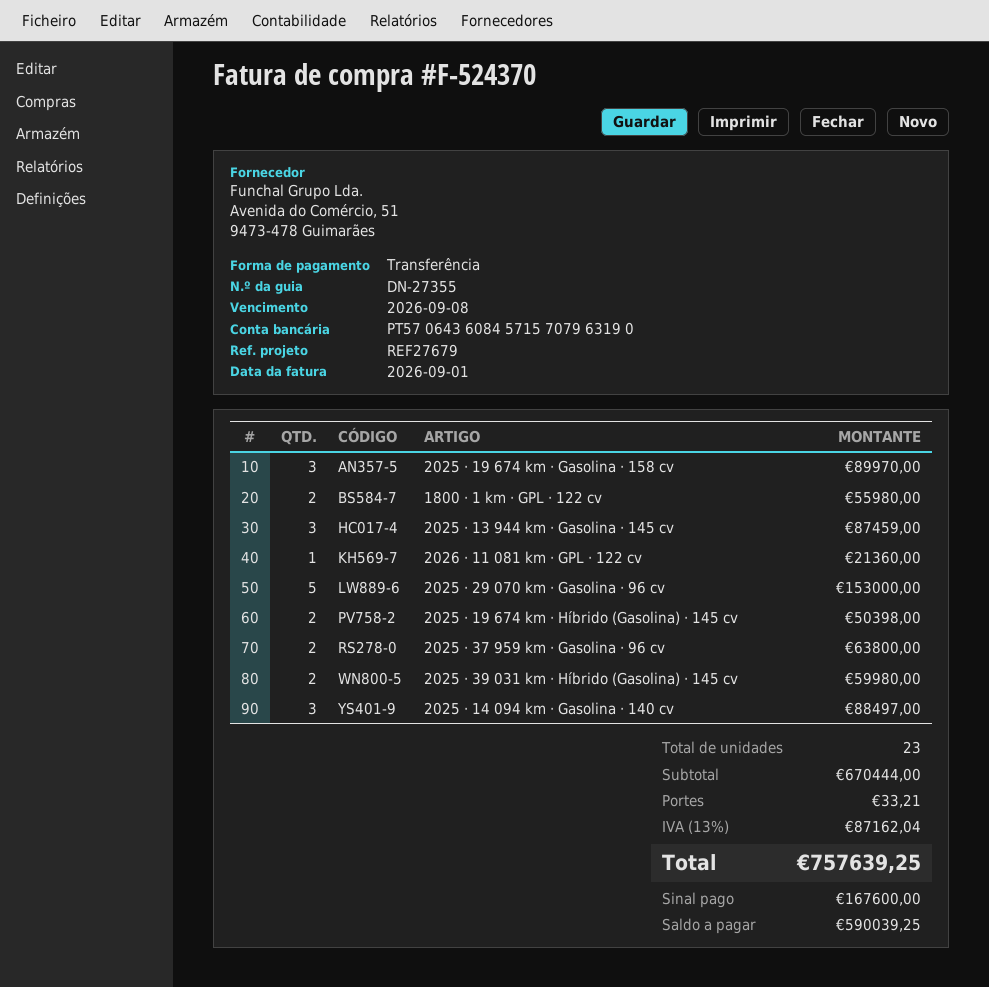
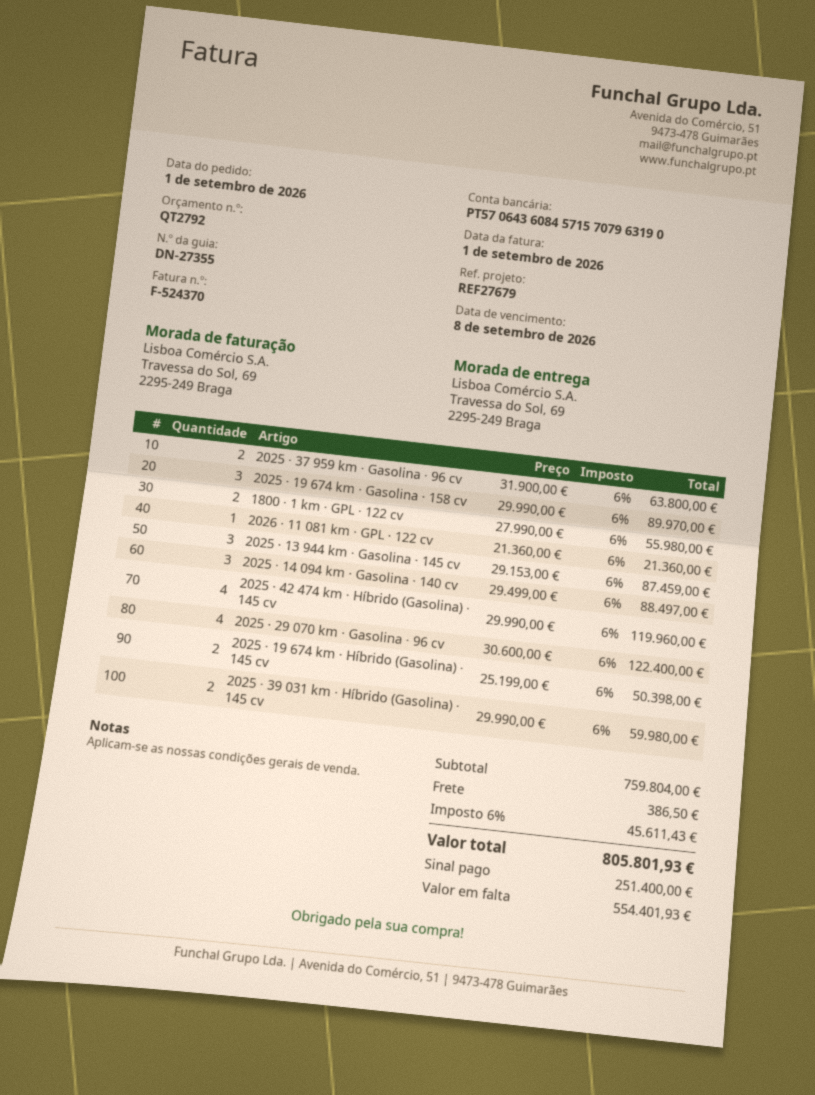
2025 · 29 070 km · Gasolina · 96 cv: 5 for 153000.00 -> 4 for 122400.00
2025 · 42 474 km · Híbrido (Gasolina) · 145 cv: none -> 4 for 119960.00
subtotal: 670444.00 -> 759804.00
shipping: 33.21 -> 386.50
tax: 13% = 87162.04 -> 6% = 45611.43
total: 757639.25 -> 805801.93
deposit: 167600.00 -> 251400.00
balance: 590039.25 -> 554401.93

